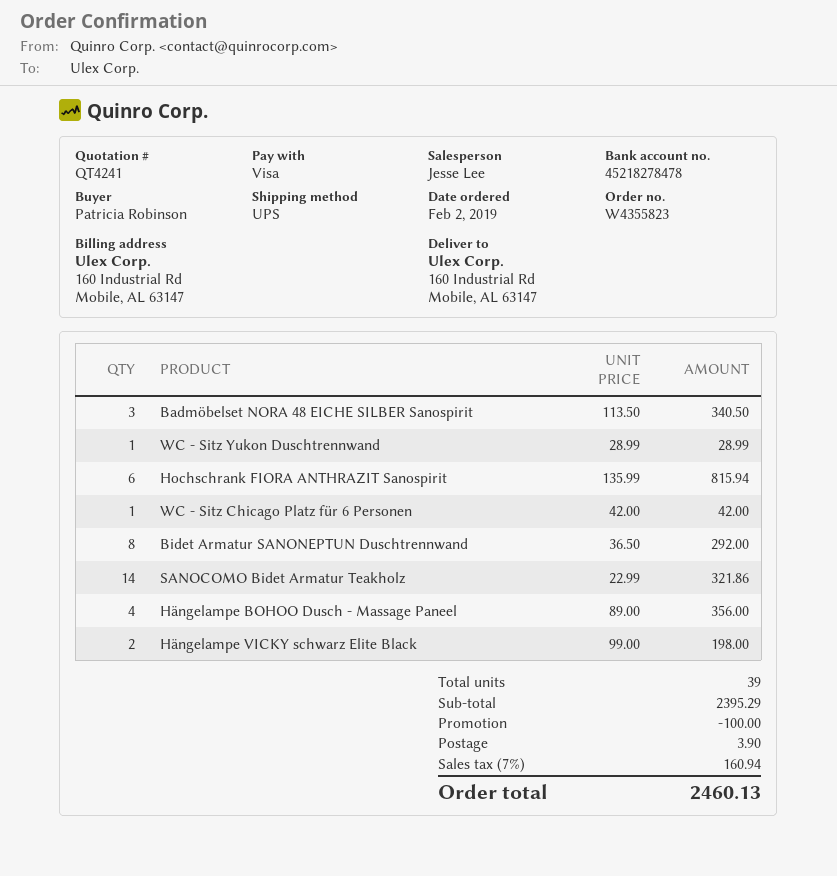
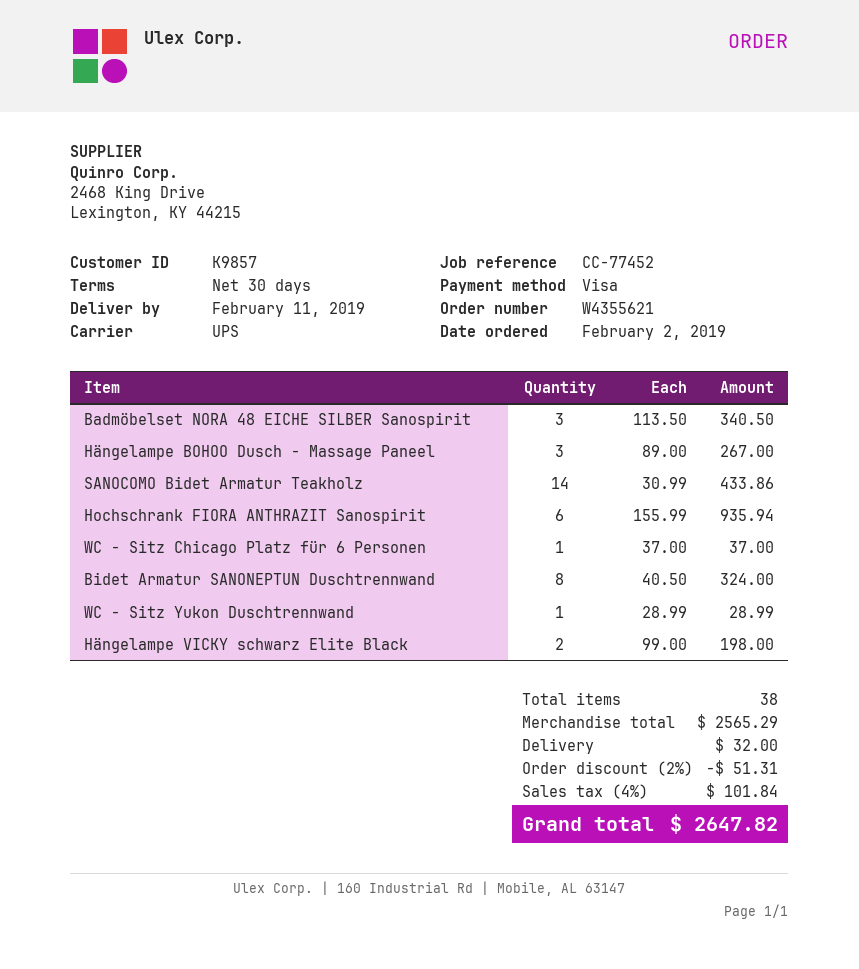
order number: W4355823 -> W4355621
Hochschrank FIORA ANTHRAZIT Sanospirit: 6 x 135.99 = 815.94 -> 6 x 155.99 = 935.94
WC - Sitz Chicago Platz für 6 Personen: 1 x 42.00 = 42.00 -> 1 x 37.00 = 37.00
Bidet Armatur SANONEPTUN Duschtrennwand: 8 x 36.50 = 292.00 -> 8 x 40.50 = 324.00
SANOCOMO Bidet Armatur Teakholz: 14 x 22.99 = 321.86 -> 14 x 30.99 = 433.86
Hängelampe BOHOO Dusch - Massage Paneel: 4 x 89.00 = 356.00 -> 3 x 89.00 = 267.00
total quantity: 39 -> 38
subtotal: 2395.29 -> 2565.29
discount: 100.00 -> 51.31
shipping: 3.90 -> 32.00
tax: 7% = 160.94 -> 4% = 101.84
total: 2460.13 -> 2647.82

